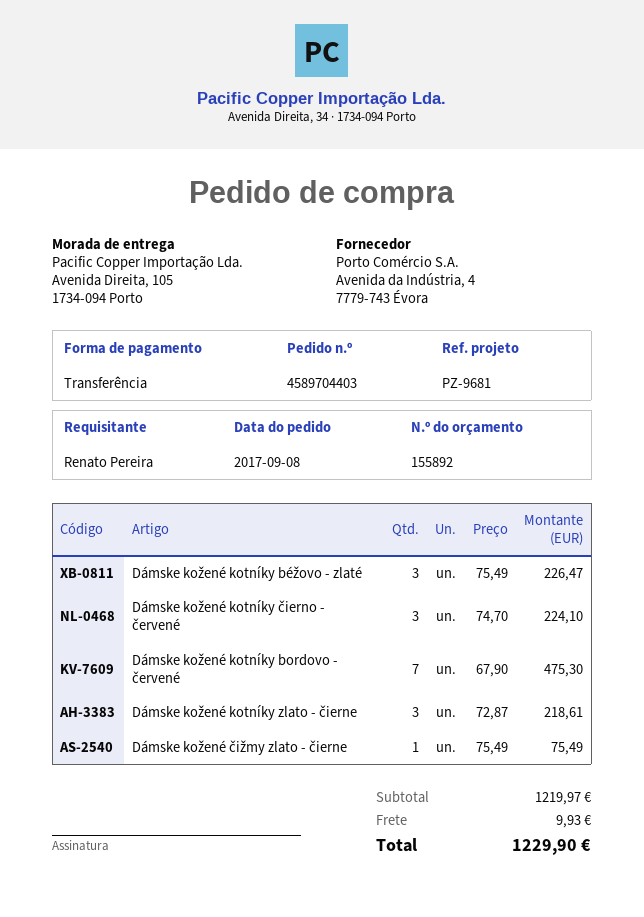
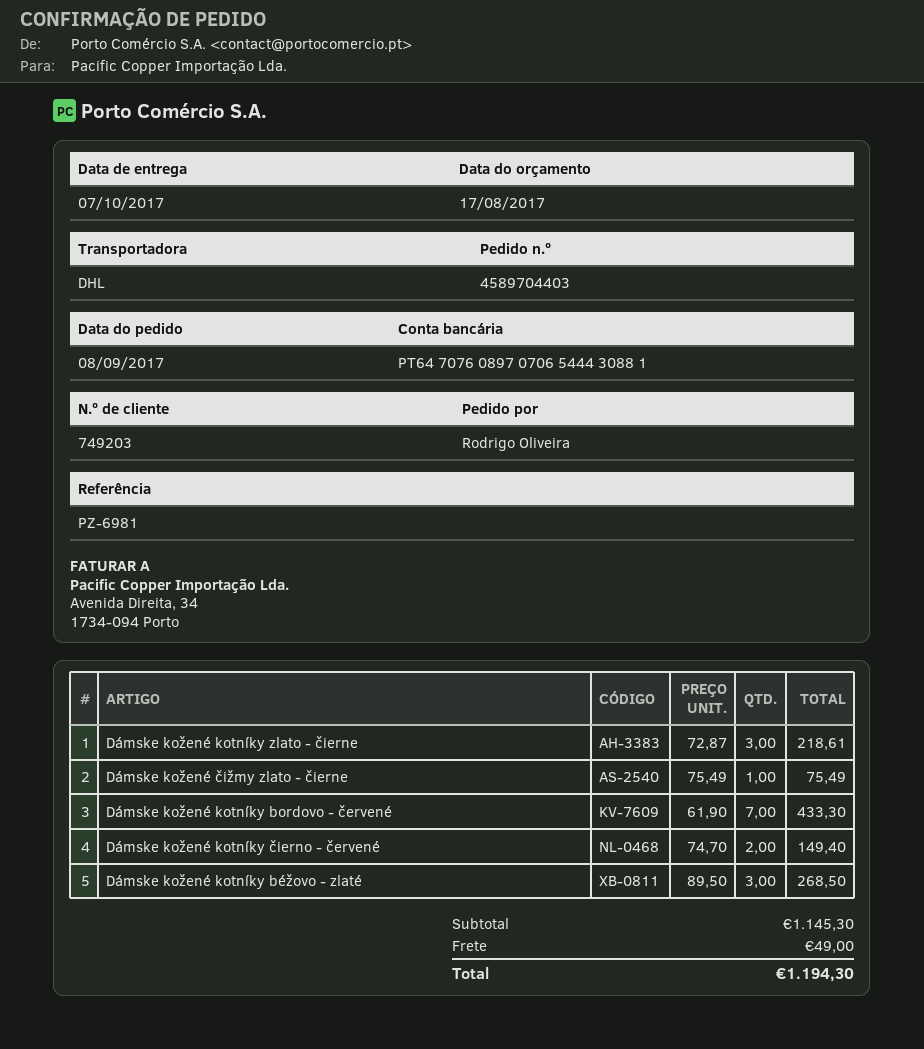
reference: PZ-9681 -> PZ-6981
ordered by: Renato Pereira -> Rodrigo Oliveira
Dámske kožené kotníky béžovo - zlaté: 3 x 75.49 = 226.47 -> 3 x 89.50 = 268.50
Dámske kožené kotníky čierno - červené: 3 x 74.70 = 224.10 -> 2 x 74.70 = 149.40
Dámske kožené kotníky bordovo - červené: 7 x 67.90 = 475.30 -> 7 x 61.90 = 433.30
subtotal: 1219.97 -> 1145.30
shipping: 9.93 -> 49.00
total: 1229.90 -> 1194.30

